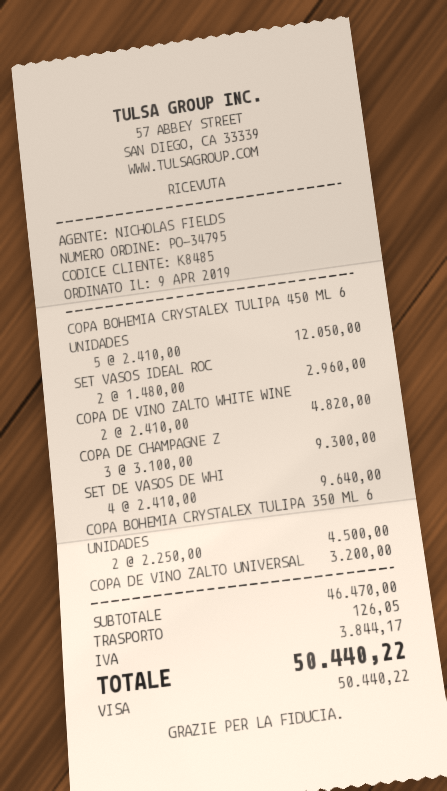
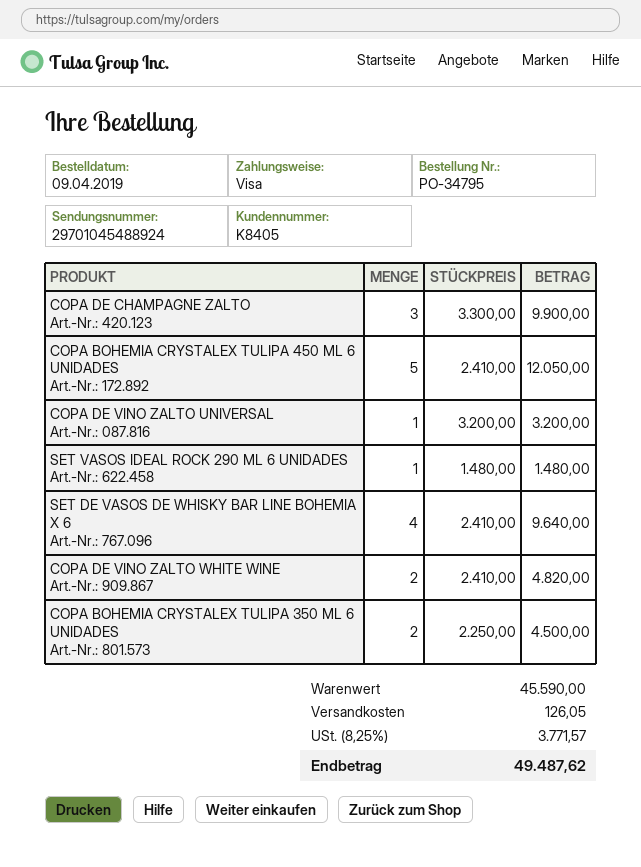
customer number: K8485 -> K8405
SET VASOS IDEAL ROC: 2 x 1480.00 = 2960.00 -> 1 x 1480.00 = 1480.00
COPA DE CHAMPAGNE Z: 3 x 3100.00 = 9300.00 -> 3 x 3300.00 = 9900.00
subtotal: 46470.00 -> 45590.00
tax: 3844.17 -> 3771.57
total: 50440.22 -> 49487.62

